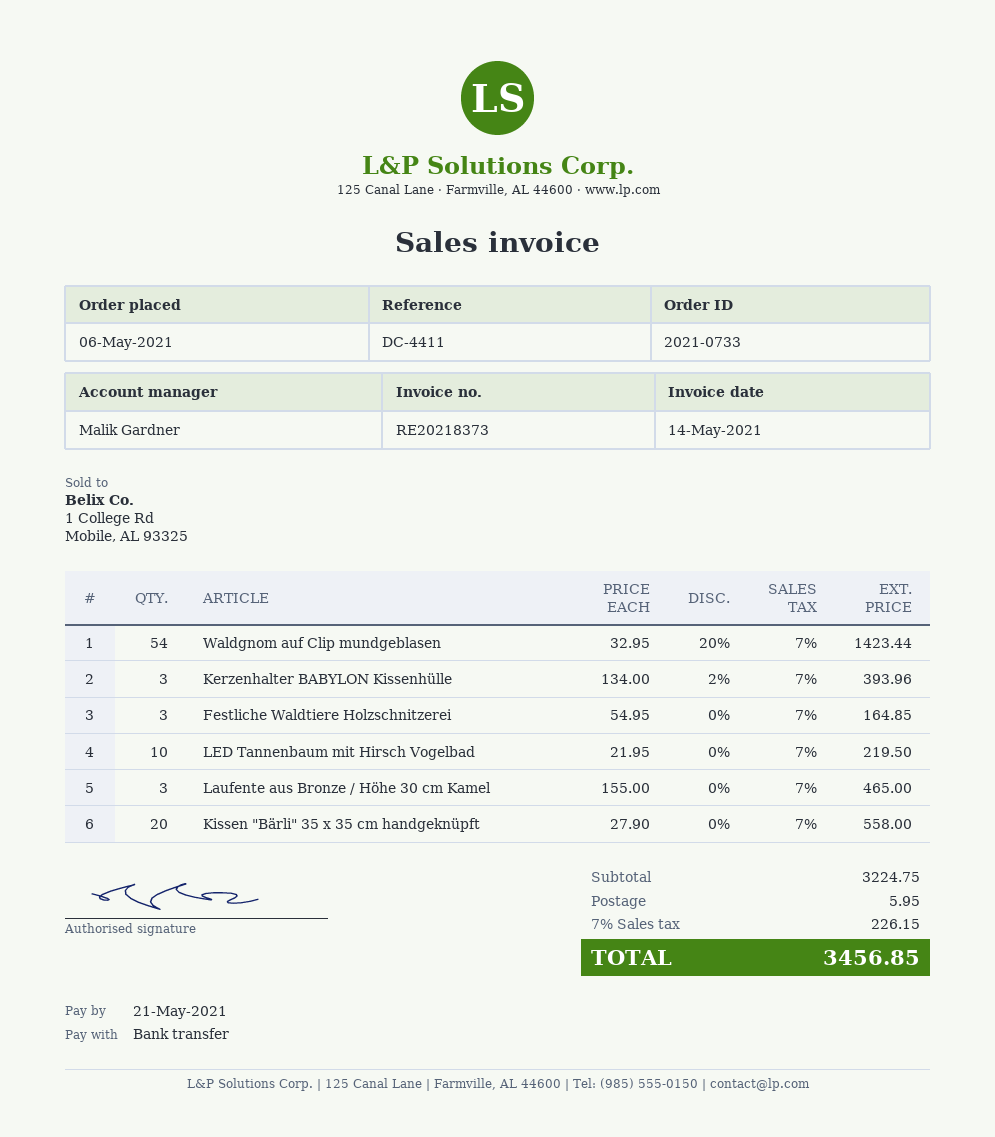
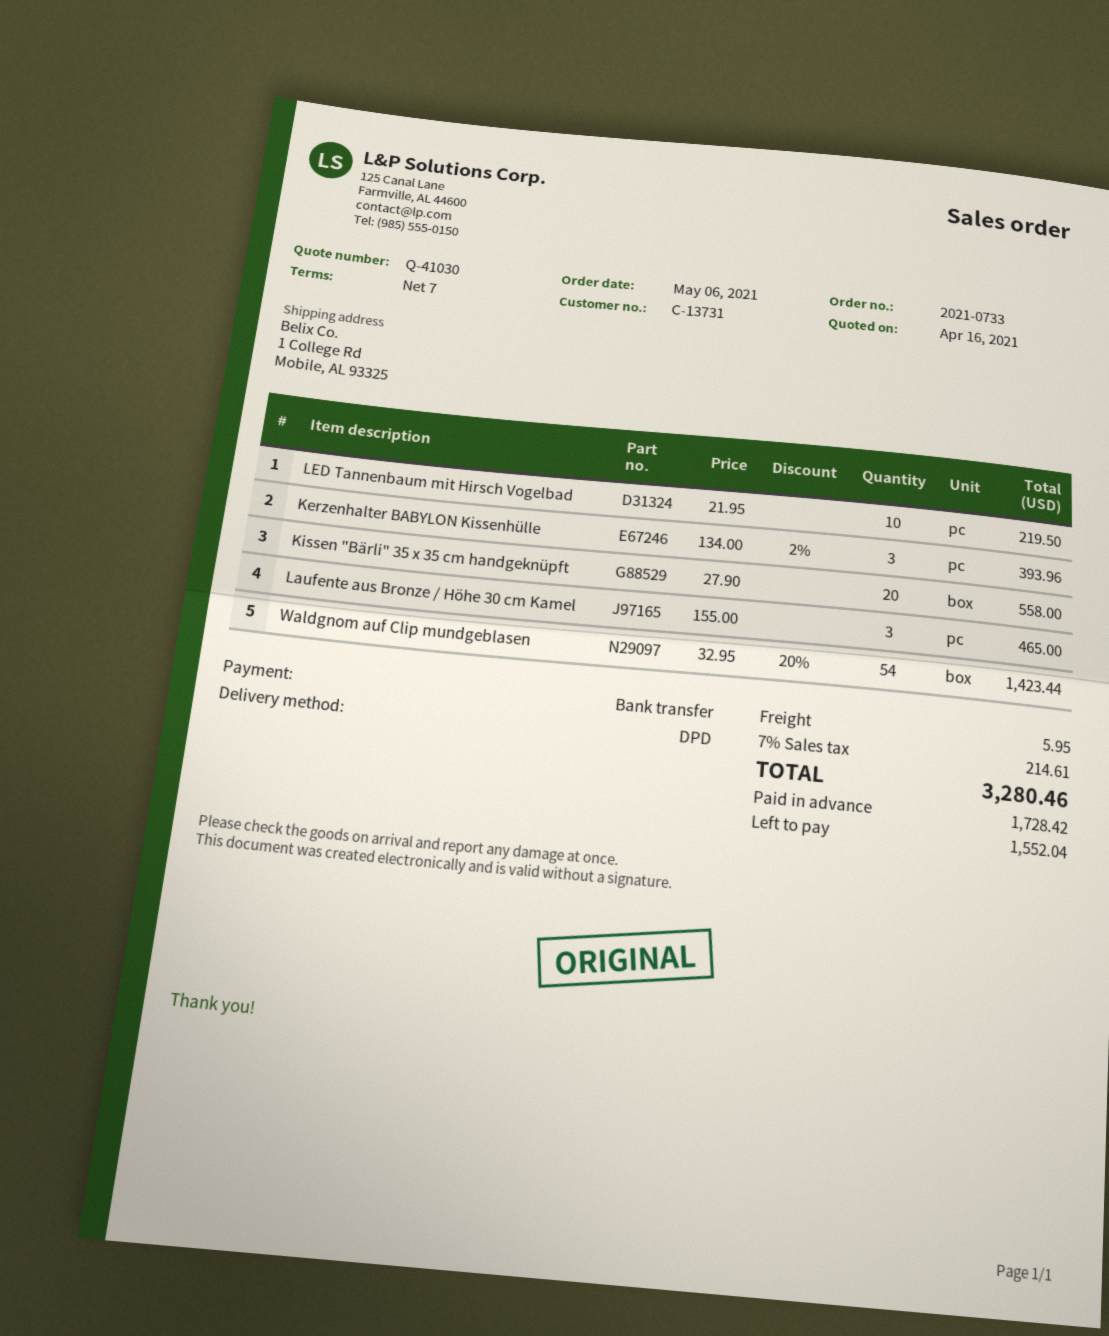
Festliche Waldtiere Holzschnitzerei: 3 x 54.95 = 164.85 -> none
tax: 7% = 226.15 -> 7% = 214.61
total: 3456.85 -> 3280.46

